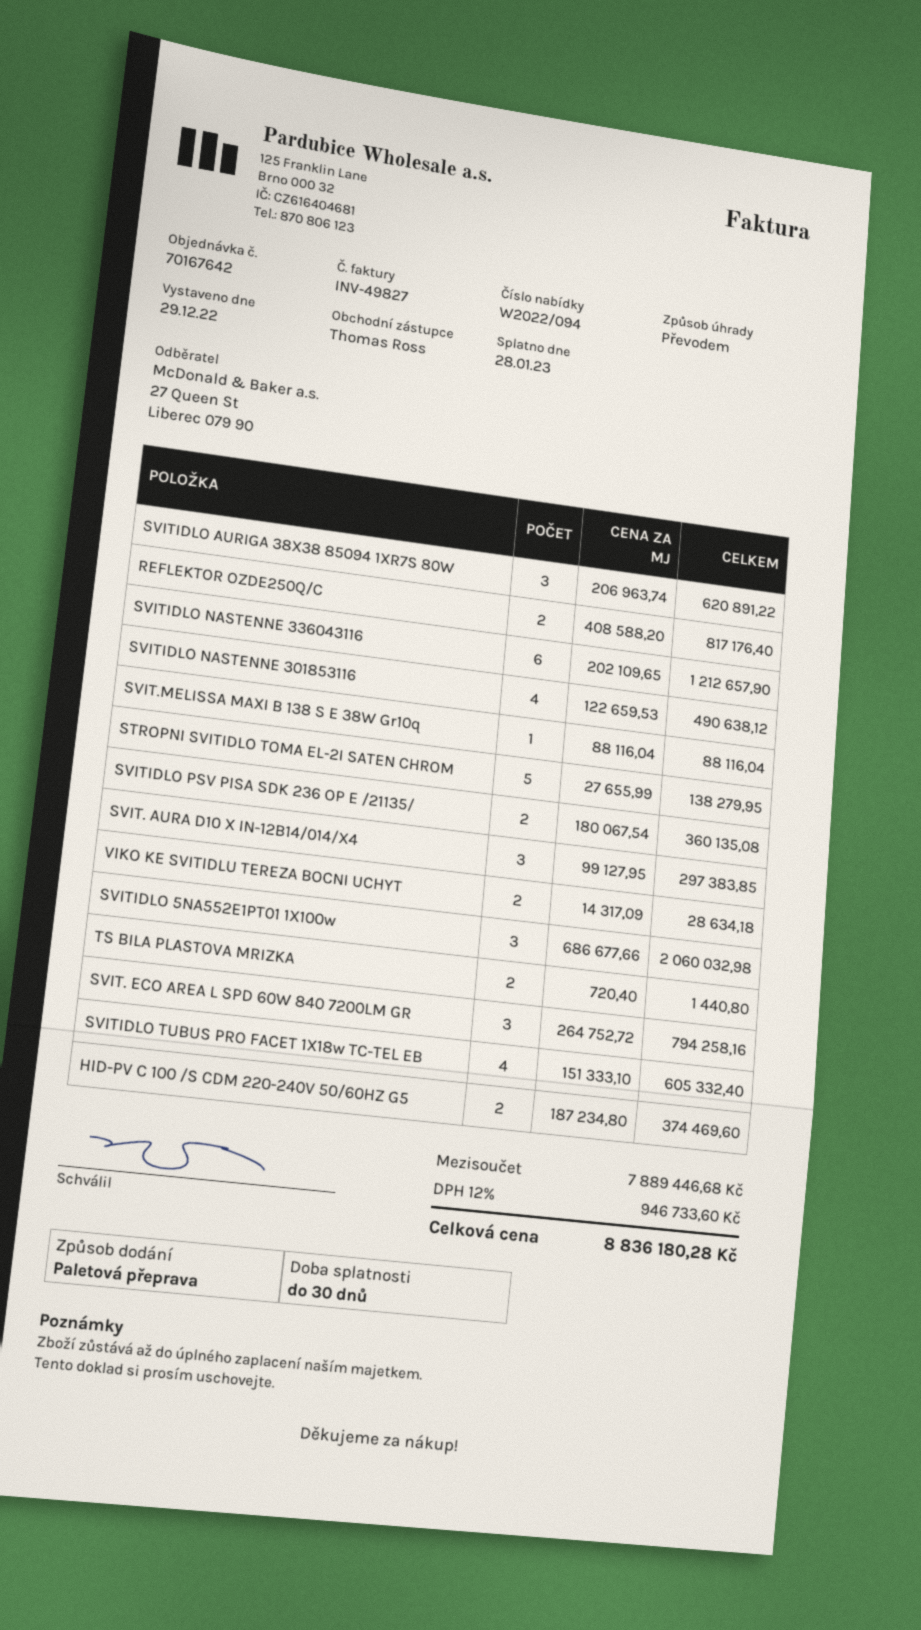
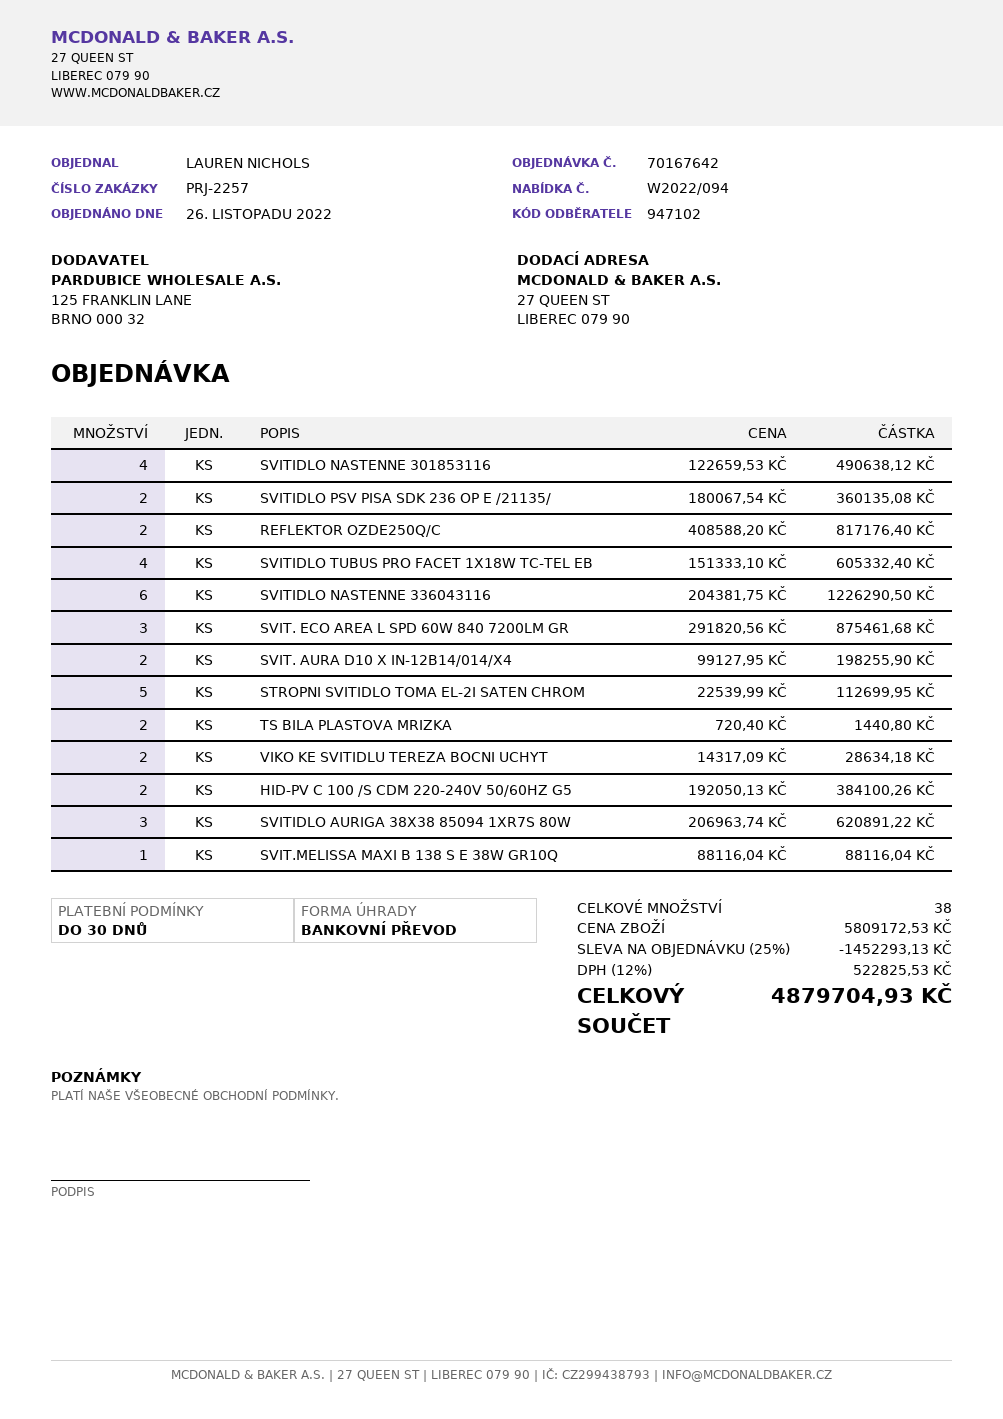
SVITIDLO NASTENNE 336043116: 6 x 202109.65 = 1212657.90 -> 6 x 204381.75 = 1226290.50
STROPNI SVITIDLO TOMA EL-2I SATEN CHROM: 5 x 27655.99 = 138279.95 -> 5 x 22539.99 = 112699.95
SVIT. AURA D10 X IN-12B14/014/X4: 3 x 99127.95 = 297383.85 -> 2 x 99127.95 = 198255.90
SVITIDLO 5NA552E1PT01 1X100w: 3 x 686677.66 = 2060032.98 -> none
SVIT. ECO AREA L SPD 60W 840 7200LM GR: 3 x 264752.72 = 794258.16 -> 3 x 291820.56 = 875461.68
HID-PV C 100 /S CDM 220-240V 50/60HZ G5: 2 x 187234.80 = 374469.60 -> 2 x 192050.13 = 384100.26
subtotal: 7889446.68 -> 5809172.53
discount: none -> 25% = 1452293.13
tax: 12% = 946733.60 -> 12% = 522825.53
total: 8836180.28 -> 4879704.93

